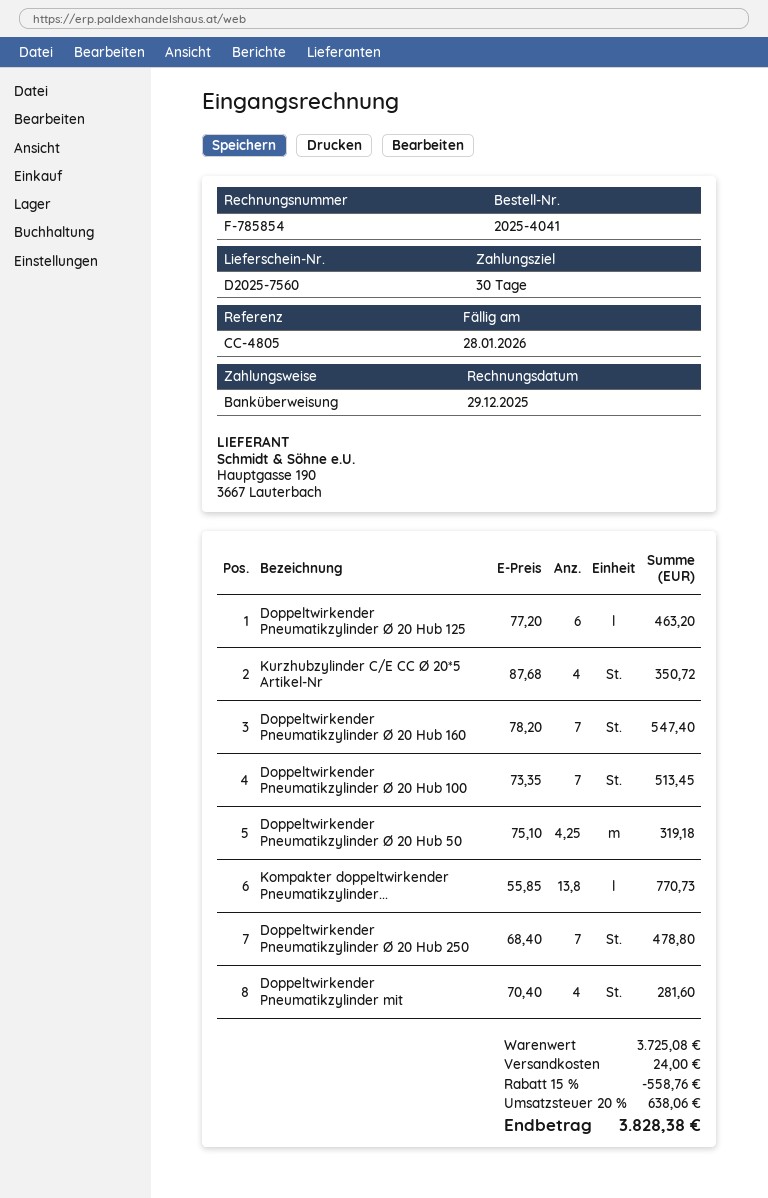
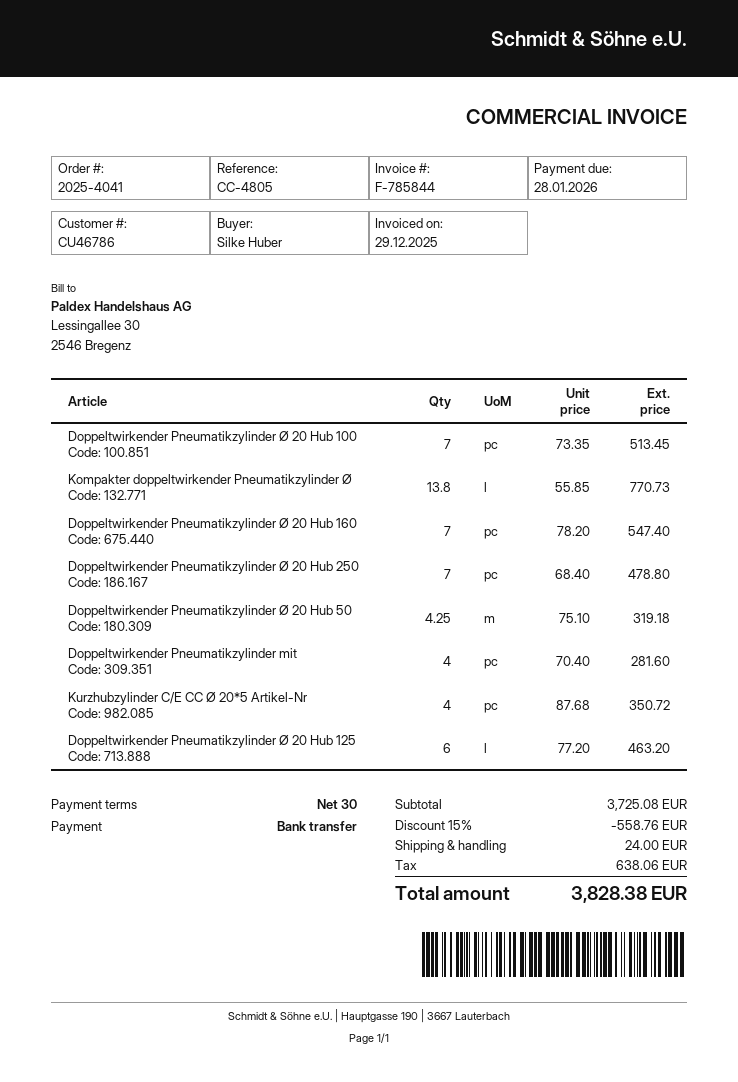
invoice number: F-785854 -> F-785844

